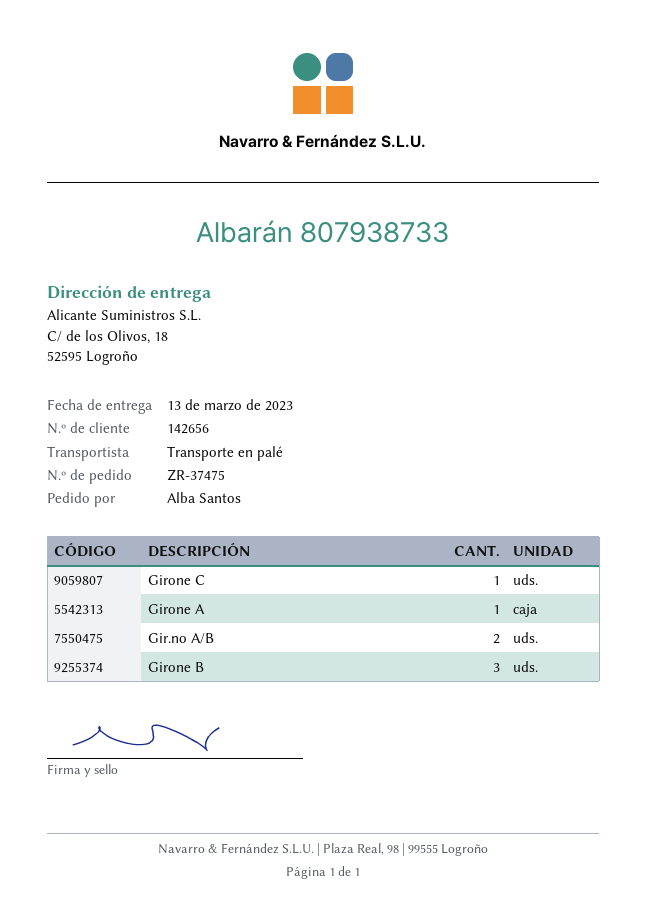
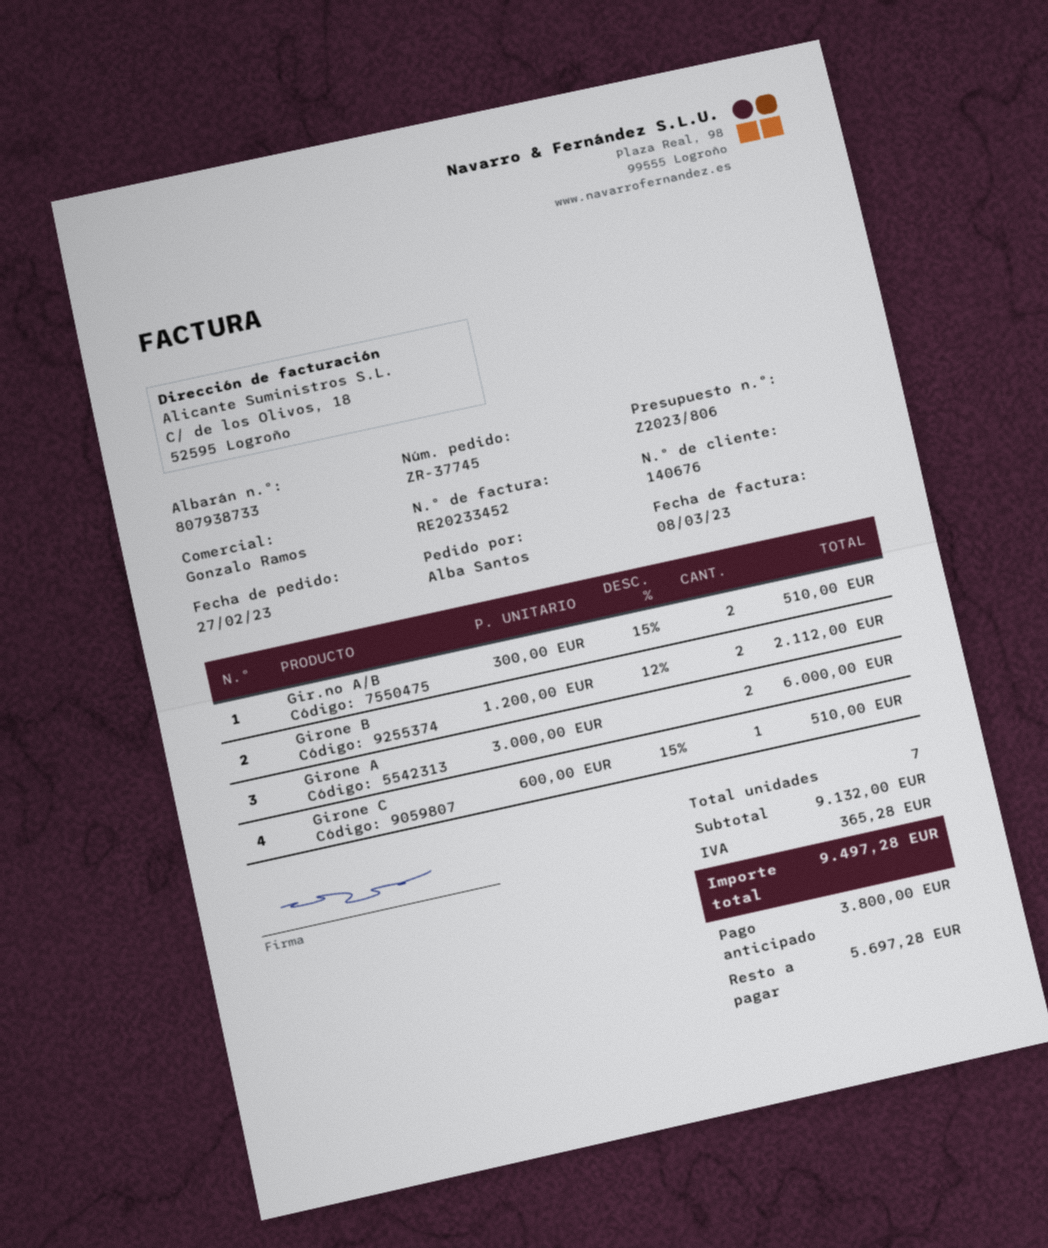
order number: ZR-37475 -> ZR-37745
customer number: 142656 -> 140676
Girone A: 1 -> 2
Girone B: 3 -> 2

